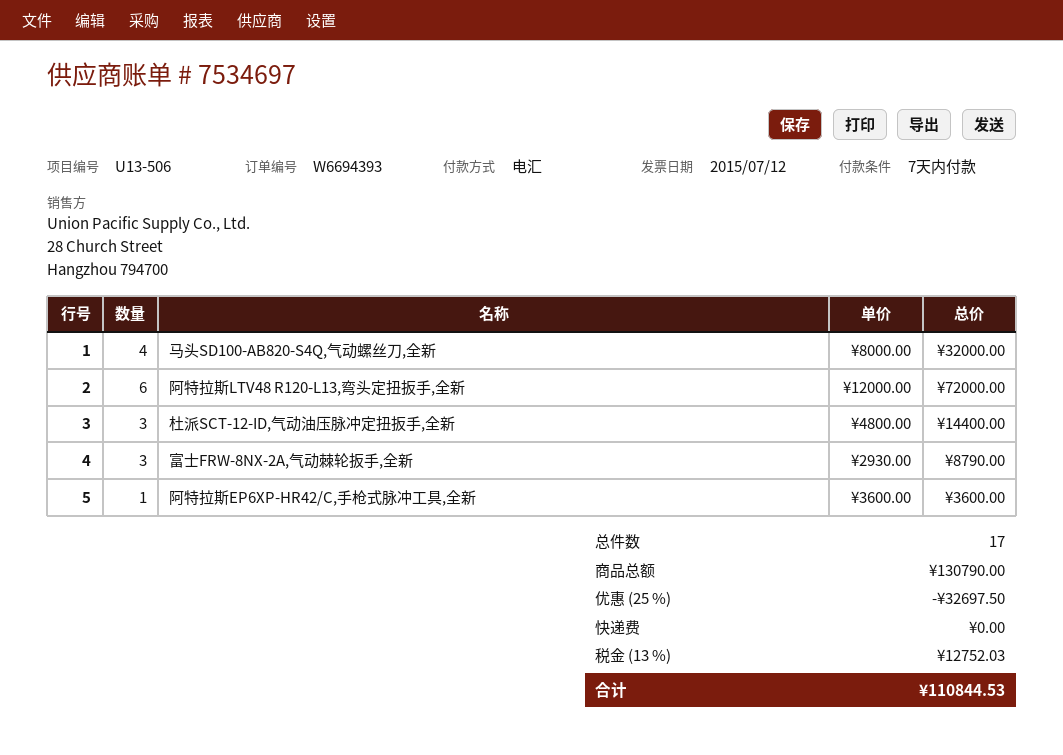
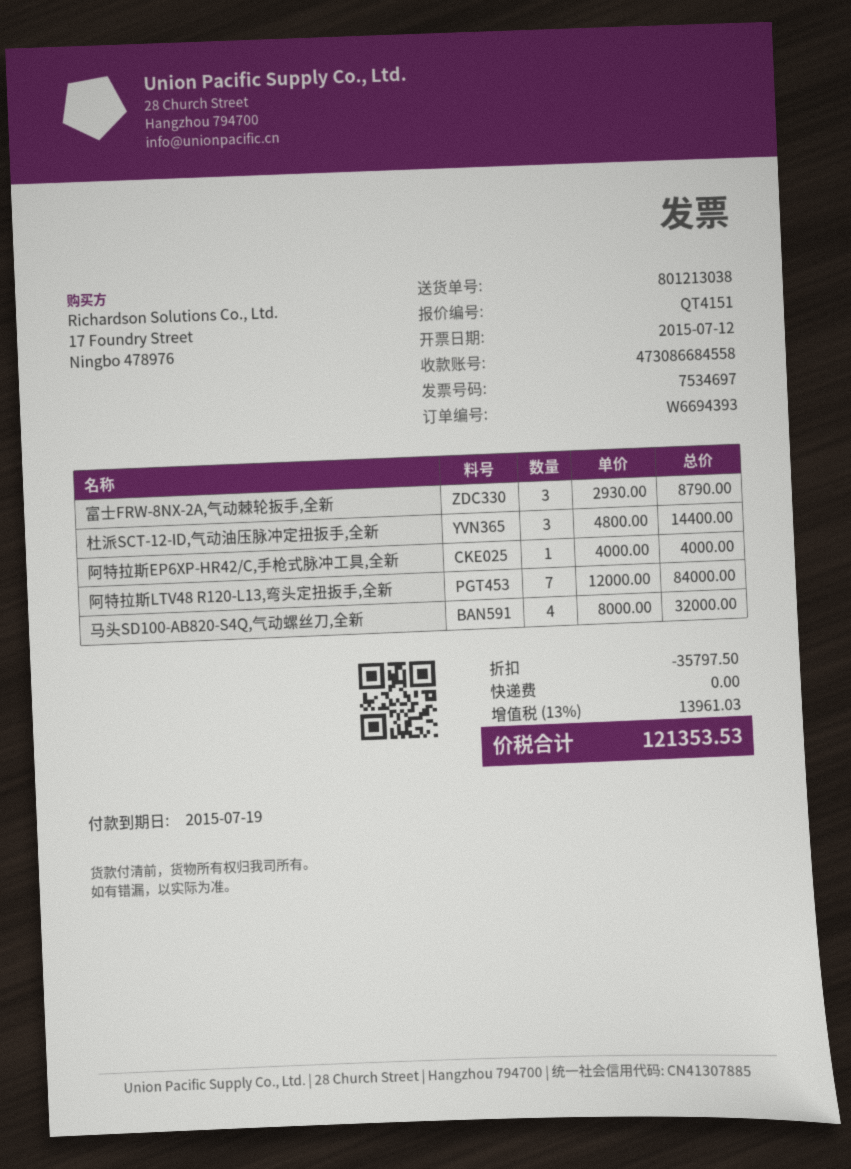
阿特拉斯LTV48 R120-L13,弯头定扭扳手,全新: 6 x 12000.00 = 72000.00 -> 7 x 12000.00 = 84000.00
阿特拉斯EP6XP-HR42/C,手枪式脉冲工具,全新: 1 x 3600.00 = 3600.00 -> 1 x 4000.00 = 4000.00
discount: 32697.50 -> 35797.50
tax: 13% = 12752.03 -> 13% = 13961.03
total: 110844.53 -> 121353.53

